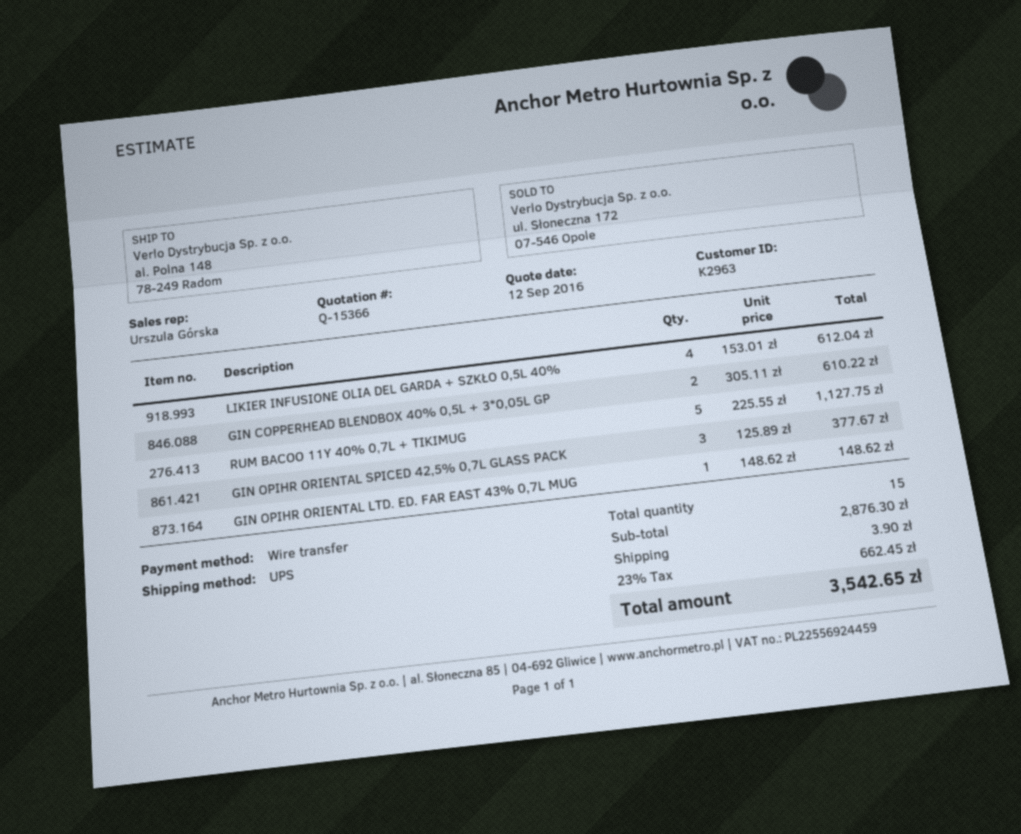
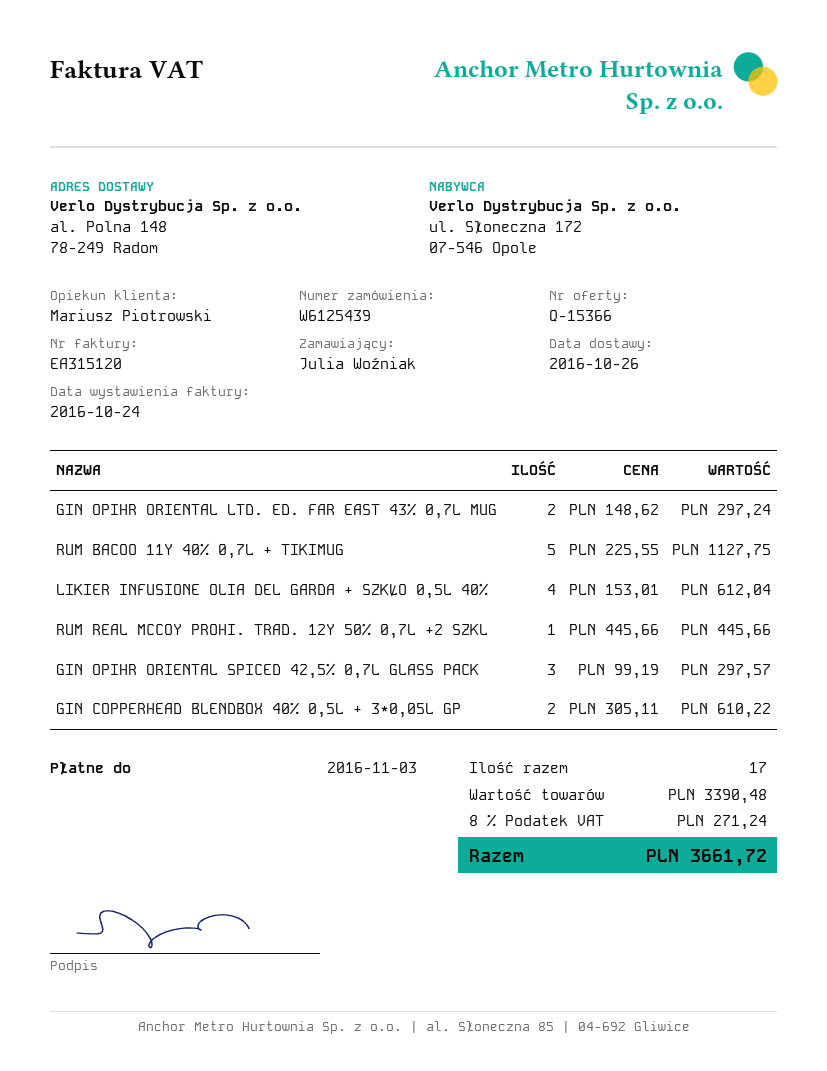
sales rep: Urszula Górska -> Mariusz Piotrowski
GIN OPIHR ORIENTAL SPICED 42,5% 0,7L GLASS PACK: 3 x 125.89 = 377.67 -> 3 x 99.19 = 297.57
GIN OPIHR ORIENTAL LTD. ED. FAR EAST 43% 0,7L MUG: 1 x 148.62 = 148.62 -> 2 x 148.62 = 297.24
RUM REAL MCCOY PROHI. TRAD. 12Y 50% 0,7L +2 SZKL: none -> 1 x 445.66 = 445.66
total quantity: 15 -> 17
subtotal: 2876.30 -> 3390.48
shipping: 3.90 -> none
tax: 23% = 662.45 -> 8% = 271.24
total: 3542.65 -> 3661.72

